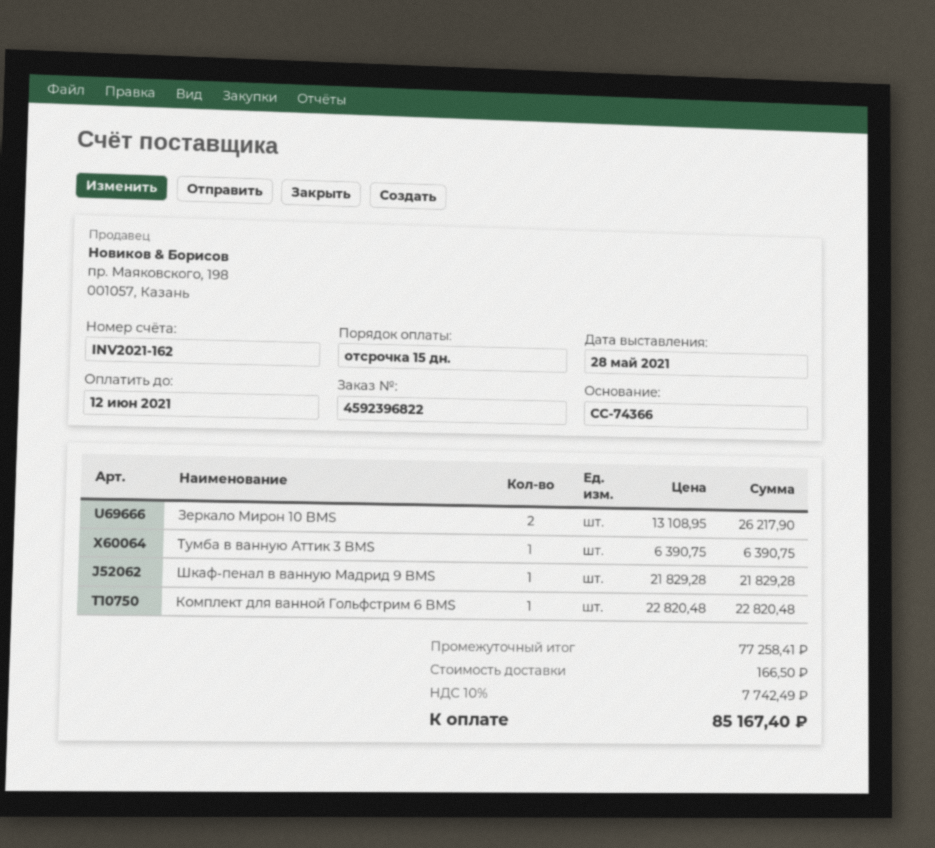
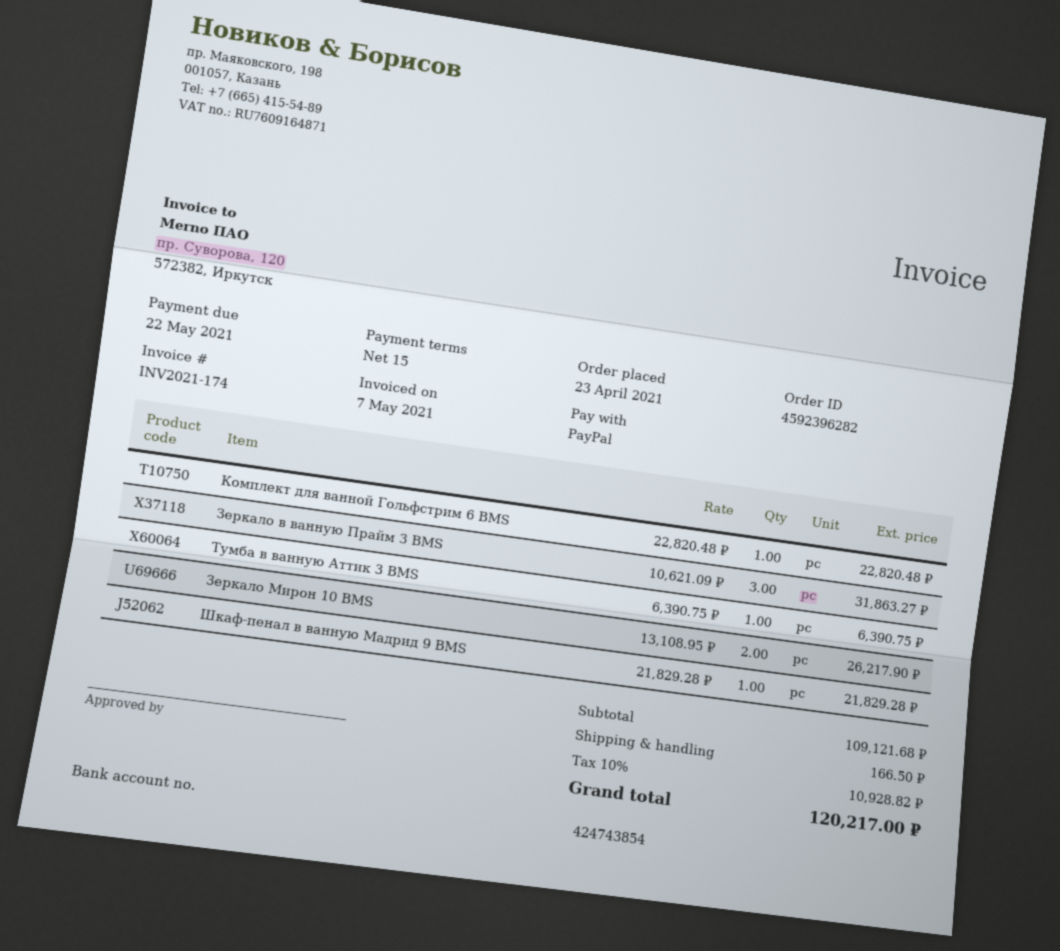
order number: 4592396822 -> 4592396282
invoice number: INV2021-162 -> INV2021-174
invoice date: 2021-05-28 -> 2021-05-07
due date: 2021-06-12 -> 2021-05-22
Зеркало в ванную Прайм 3 BMS: none -> 3 x 10621.09 = 31863.27
subtotal: 77258.41 -> 109121.68
tax: 10% = 7742.49 -> 10% = 10928.82
total: 85167.40 -> 120217.00

